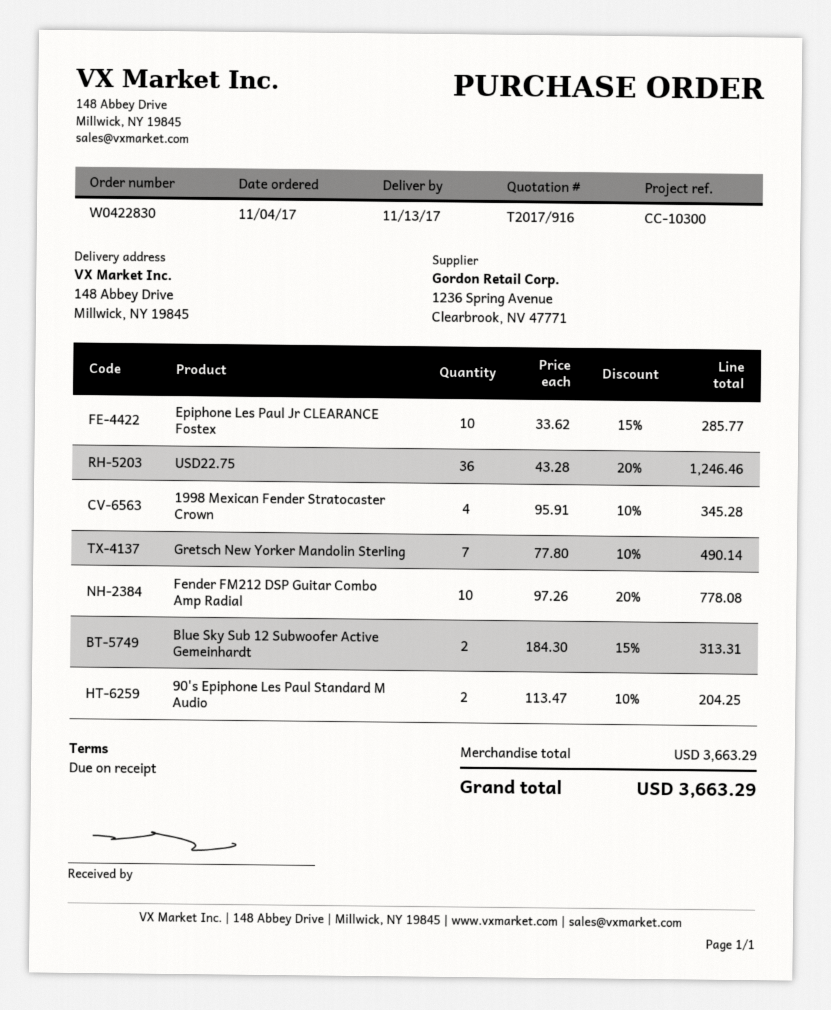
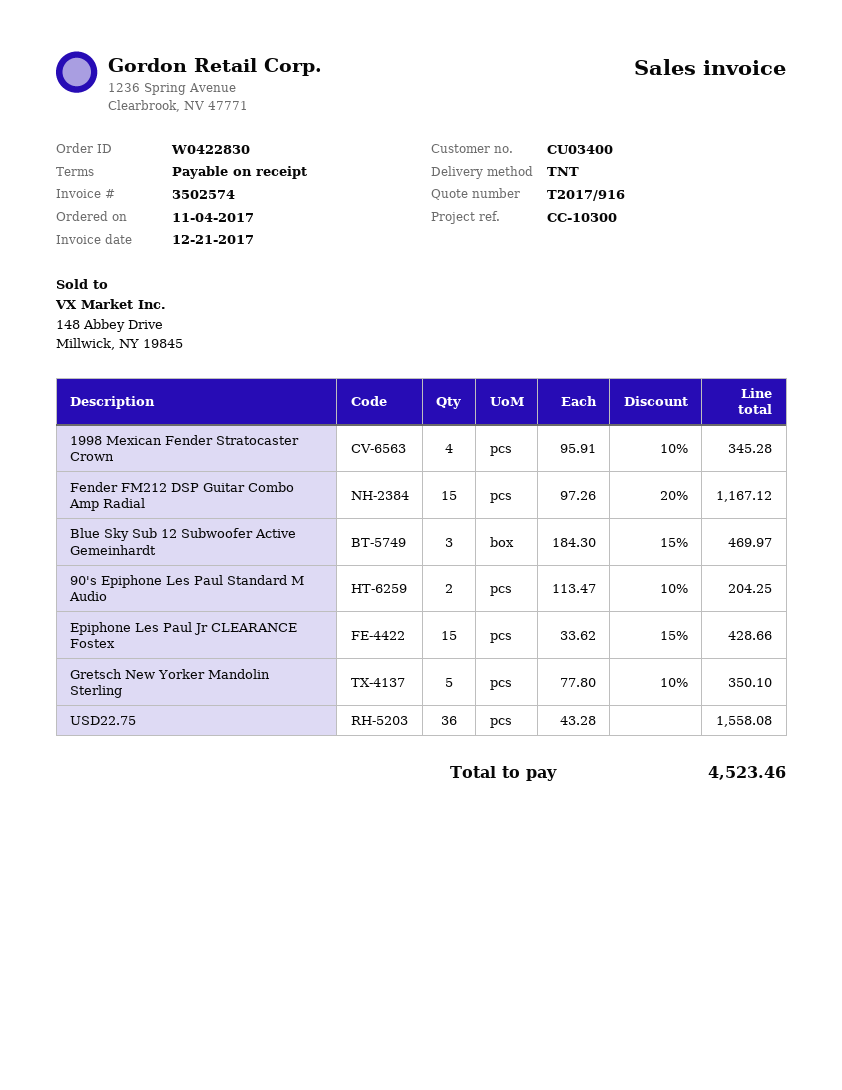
Epiphone Les Paul Jr CLEARANCE Fostex: 10 x 33.62 - 15% = 285.77 -> 15 x 33.62 - 15% = 428.66
USD22.75: 36 x 43.28 - 20% = 1246.46 -> 36 x 43.28 = 1558.08
Gretsch New Yorker Mandolin Sterling: 7 x 77.80 - 10% = 490.14 -> 5 x 77.80 - 10% = 350.10
Fender FM212 DSP Guitar Combo Amp Radial: 10 x 97.26 - 20% = 778.08 -> 15 x 97.26 - 20% = 1167.12
Blue Sky Sub 12 Subwoofer Active Gemeinhardt: 2 x 184.30 - 15% = 313.31 -> 3 x 184.30 - 15% = 469.97
total: 3663.29 -> 4523.46

